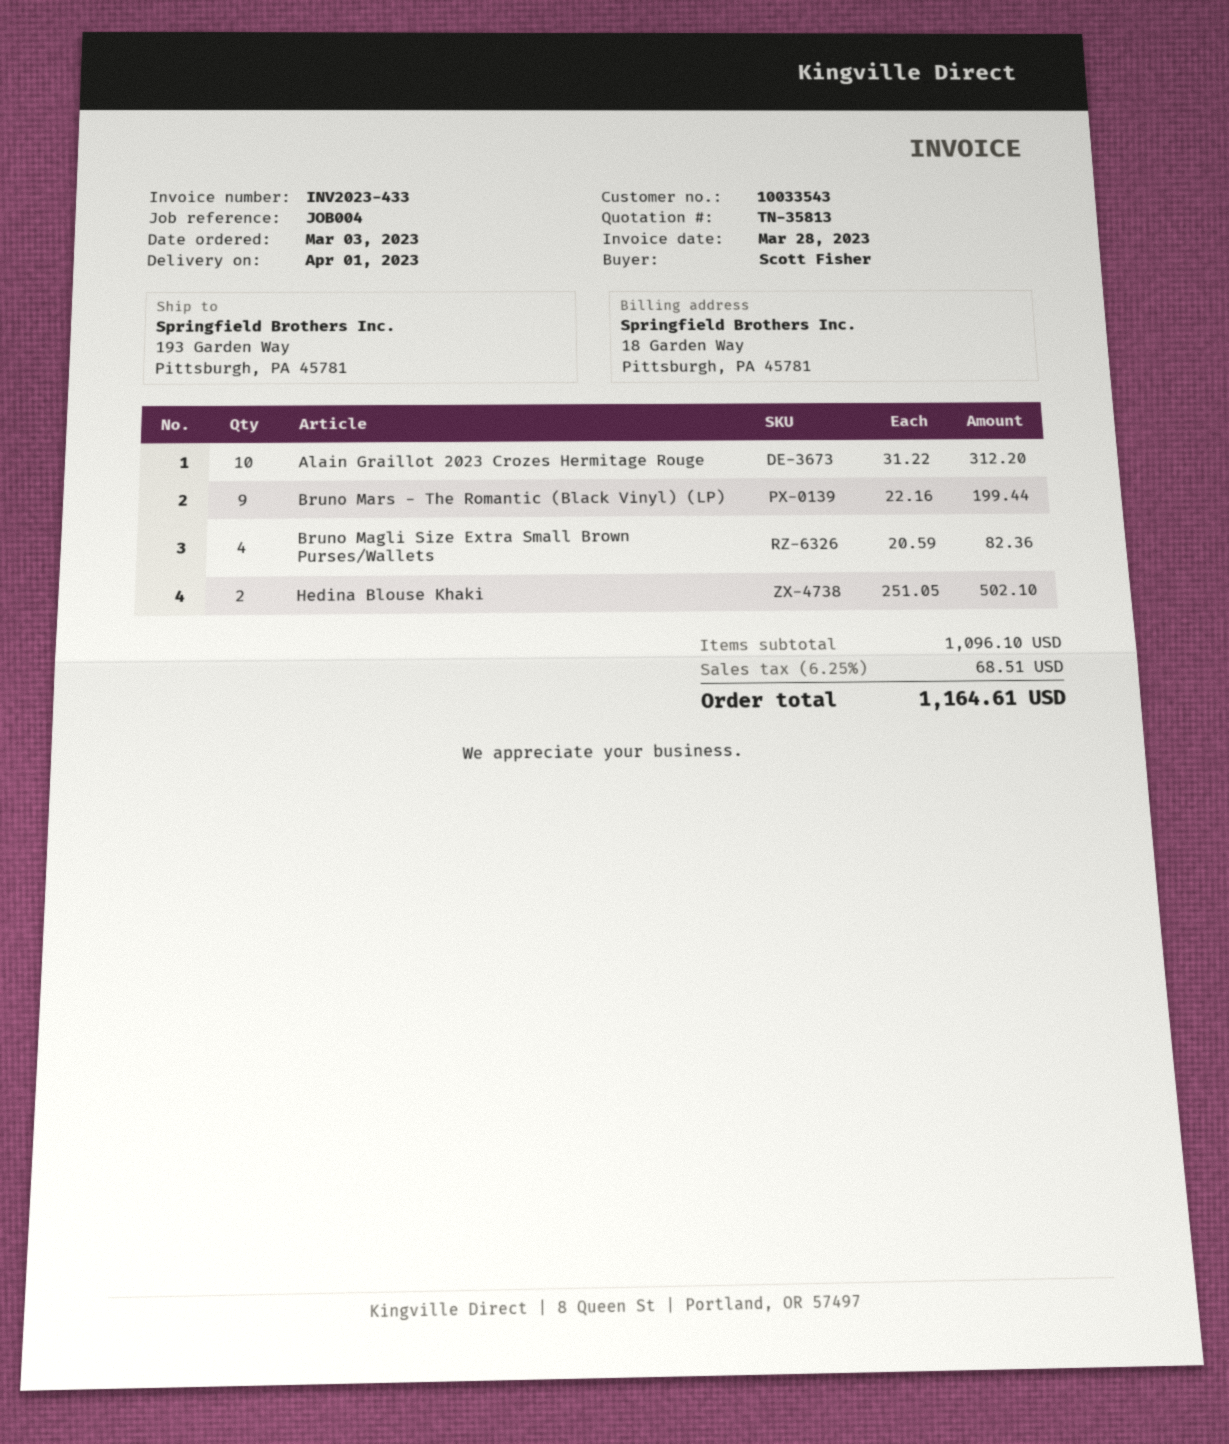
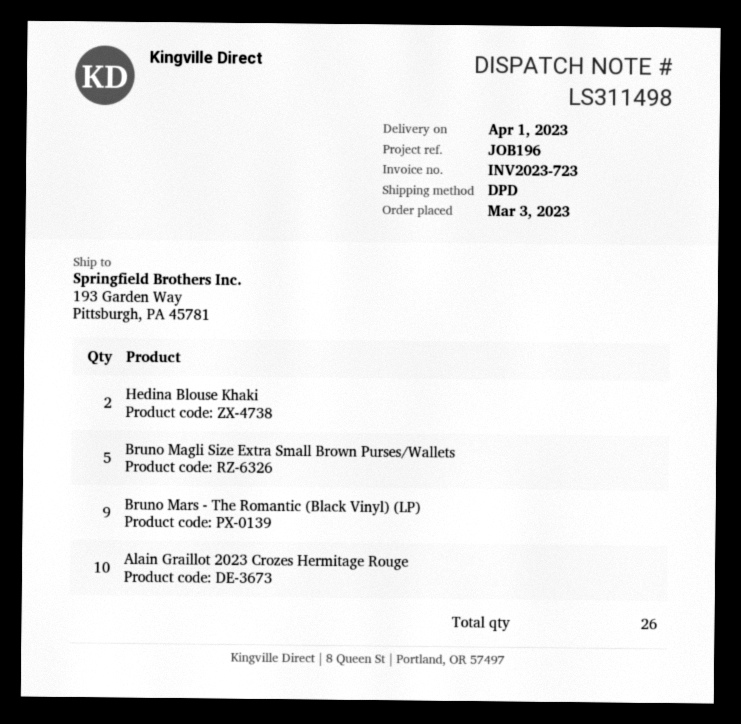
invoice number: INV2023-433 -> INV2023-723
reference: JOB004 -> JOB196
Bruno Magli Size Extra Small Brown Purses/Wallets: 4 -> 5

